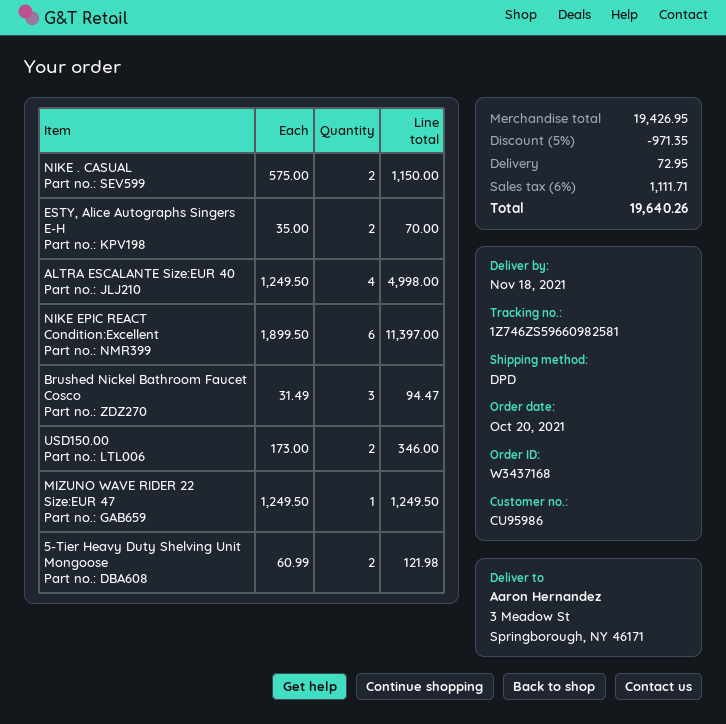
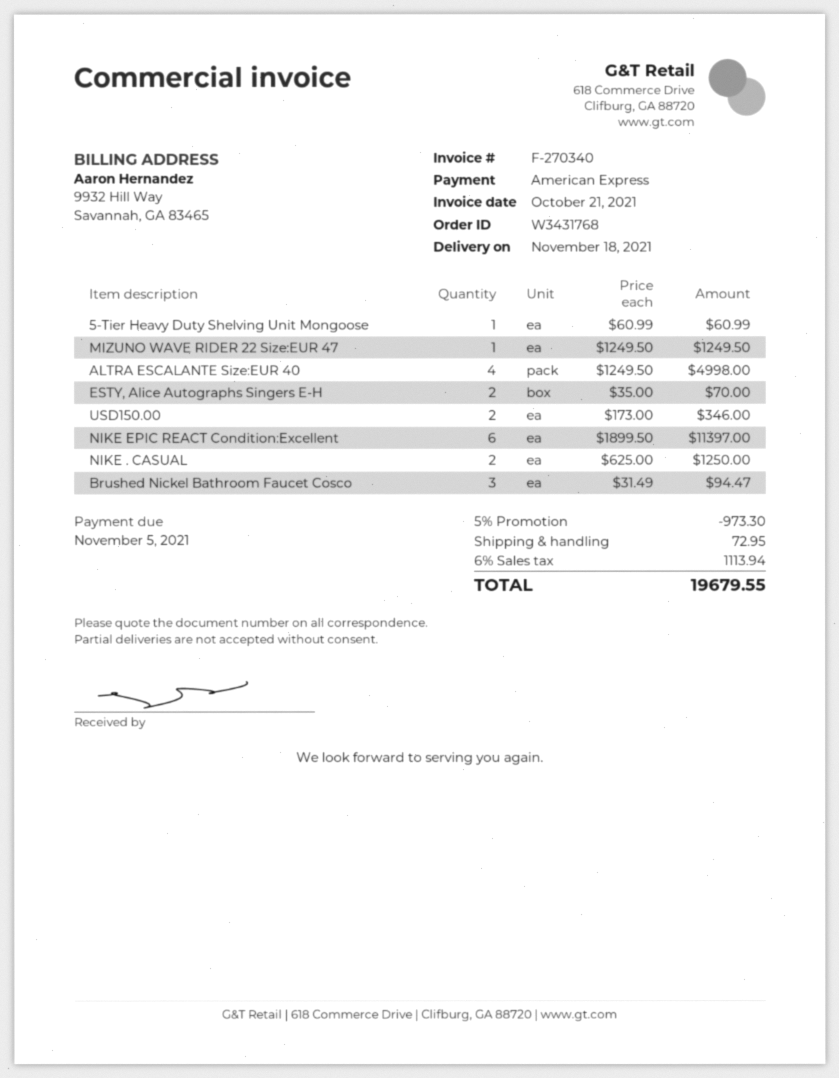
order number: W3437168 -> W3431768
NIKE . CASUAL: 2 x 575.00 = 1150.00 -> 2 x 625.00 = 1250.00
5-Tier Heavy Duty Shelving Unit Mongoose: 2 x 60.99 = 121.98 -> 1 x 60.99 = 60.99
discount: 5% = 971.35 -> 5% = 973.30
tax: 6% = 1111.71 -> 6% = 1113.94
total: 19640.26 -> 19679.55

